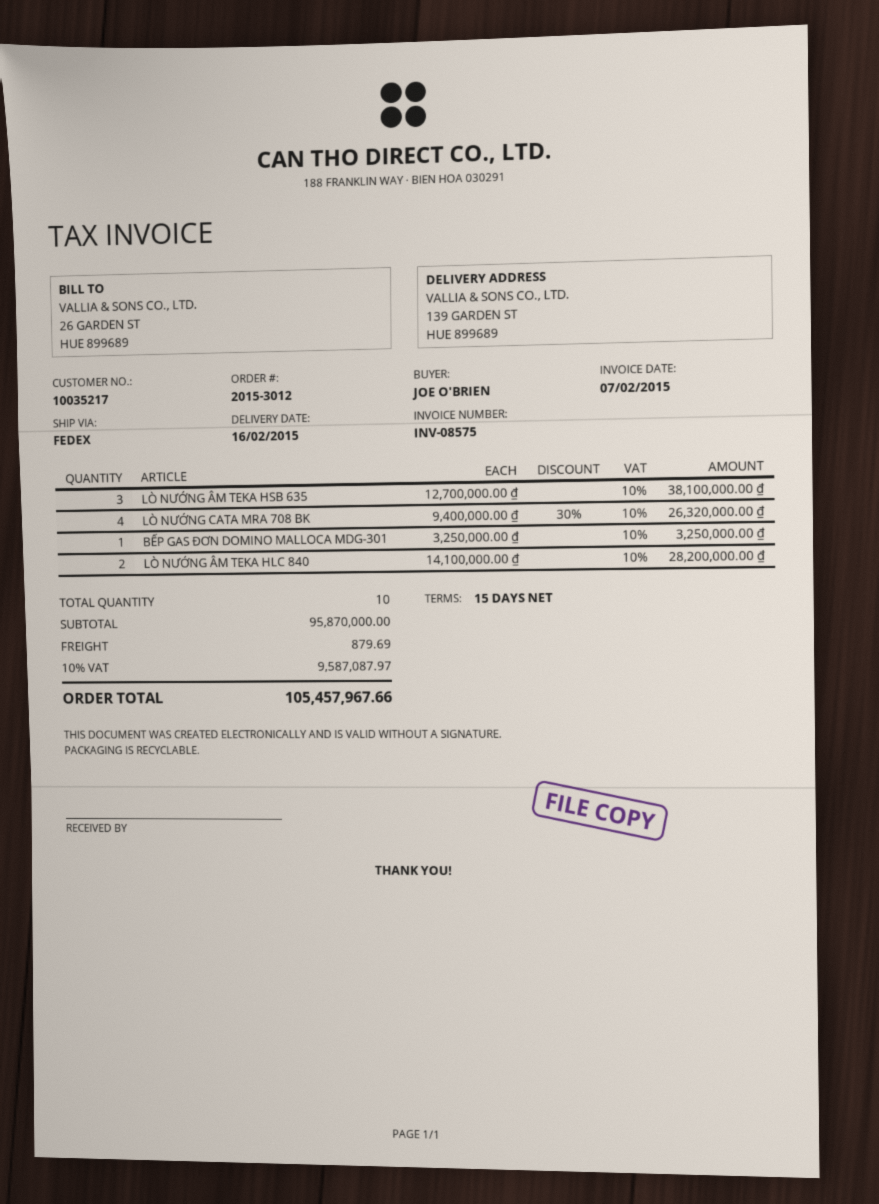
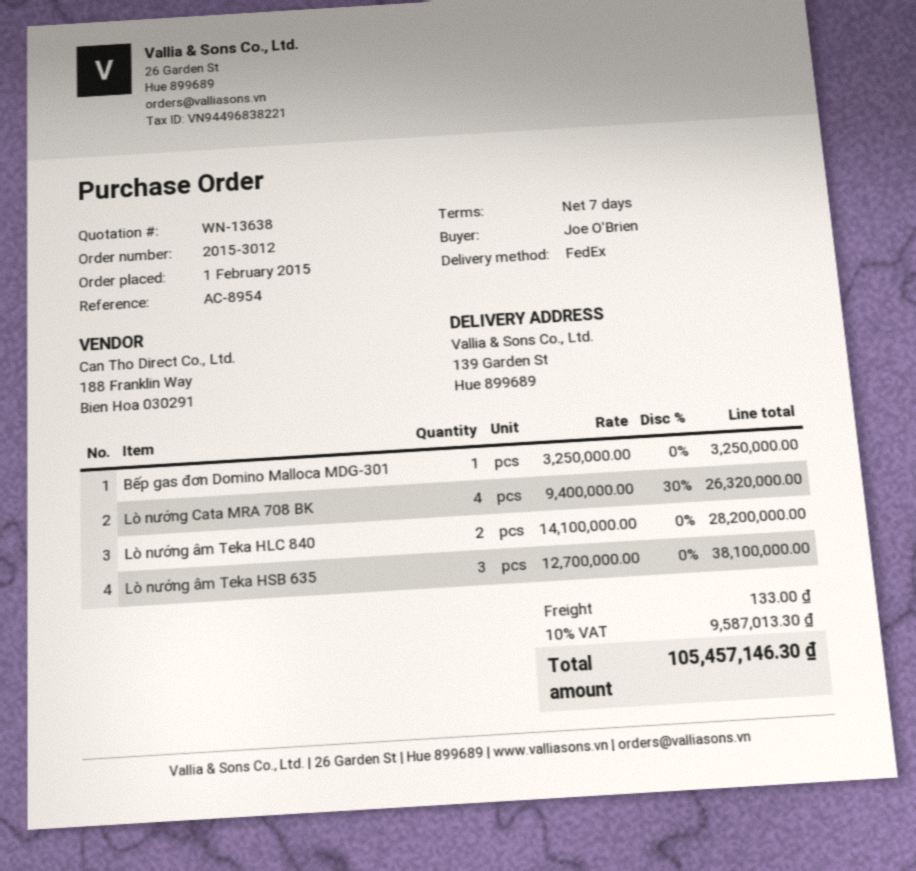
payment terms: 15 days -> 7 days
shipping: 879.69 -> 133.00
tax: 10% = 9587087.97 -> 10% = 9587013.30
total: 105457967.66 -> 105457146.30

